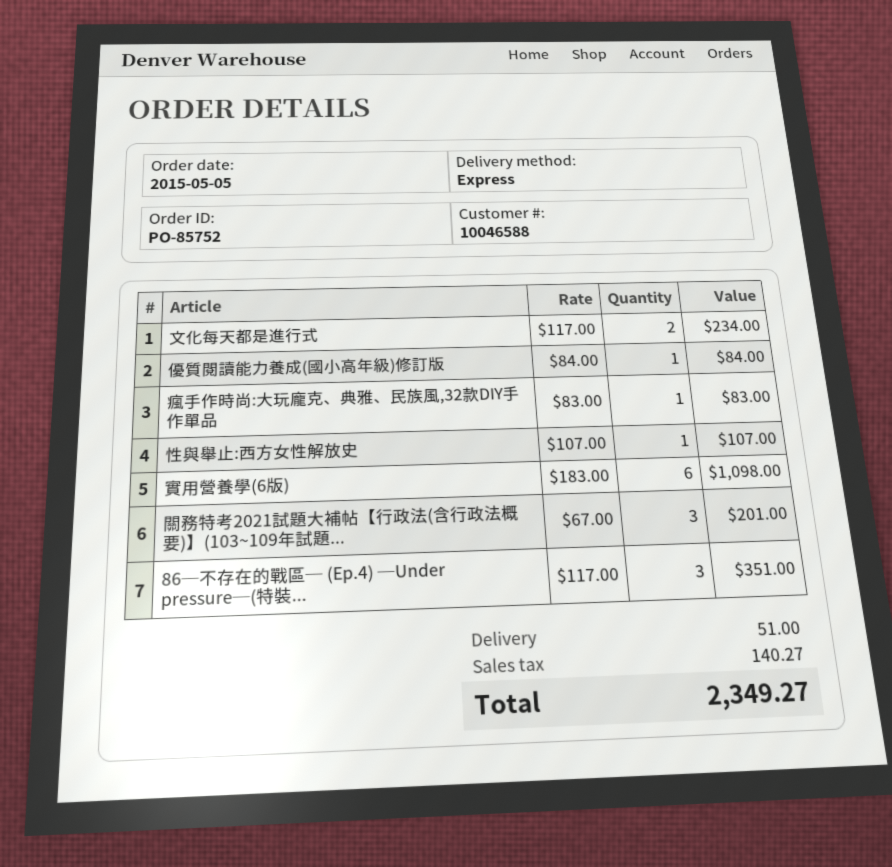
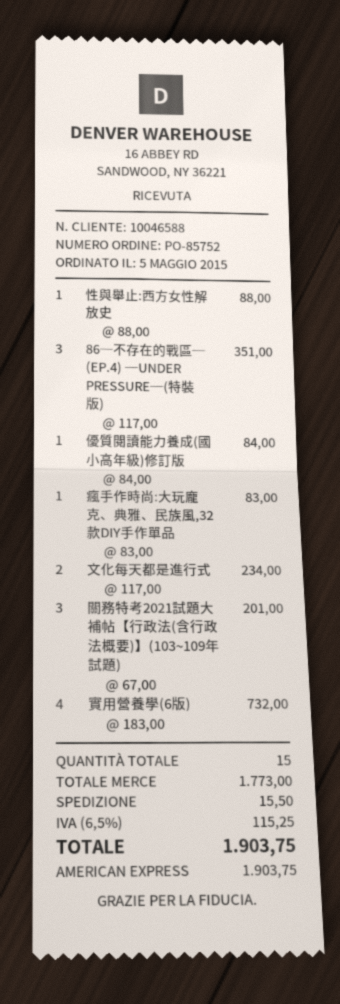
性與舉止:西方女性解放史: 1 x 107.00 = 107.00 -> 1 x 88.00 = 88.00
實用營養學(6版): 6 x 183.00 = 1098.00 -> 4 x 183.00 = 732.00
shipping: 51.00 -> 15.50
tax: 140.27 -> 115.25
total: 2349.27 -> 1903.75

